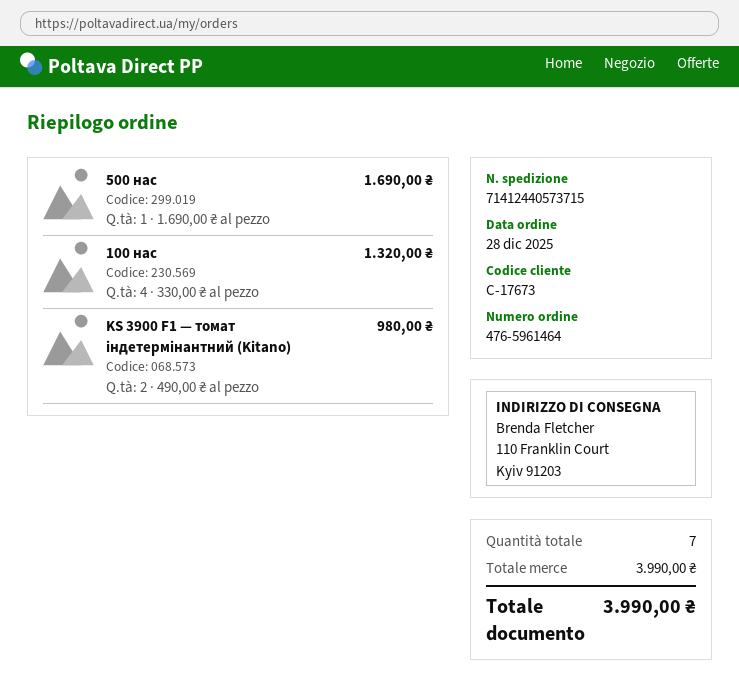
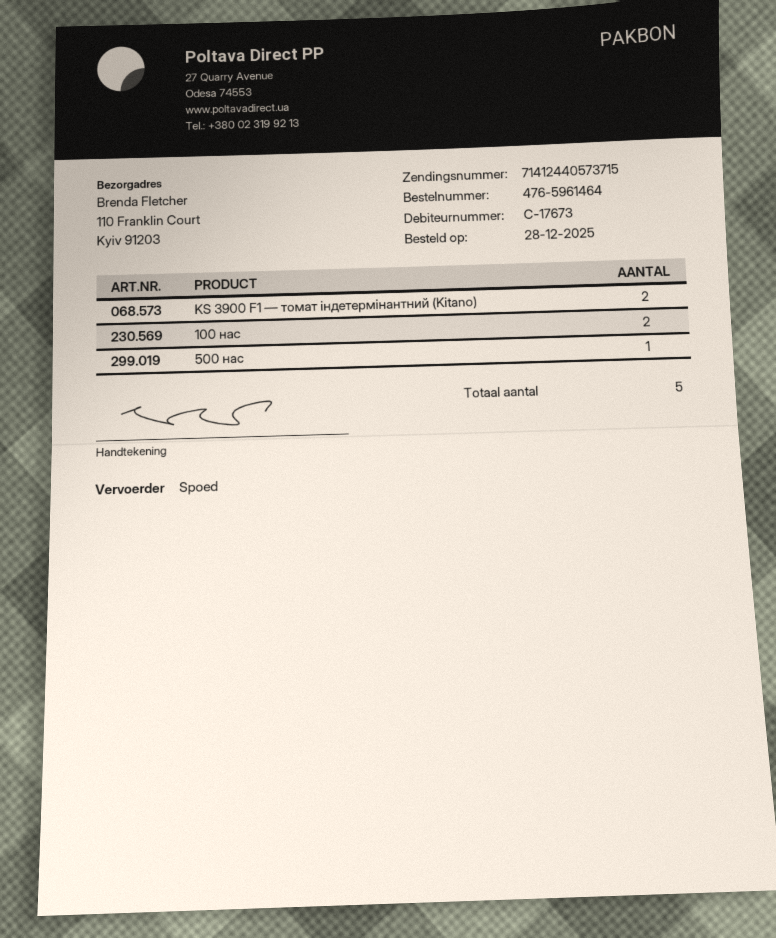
100 нас: 4 -> 2
total quantity: 7 -> 5

